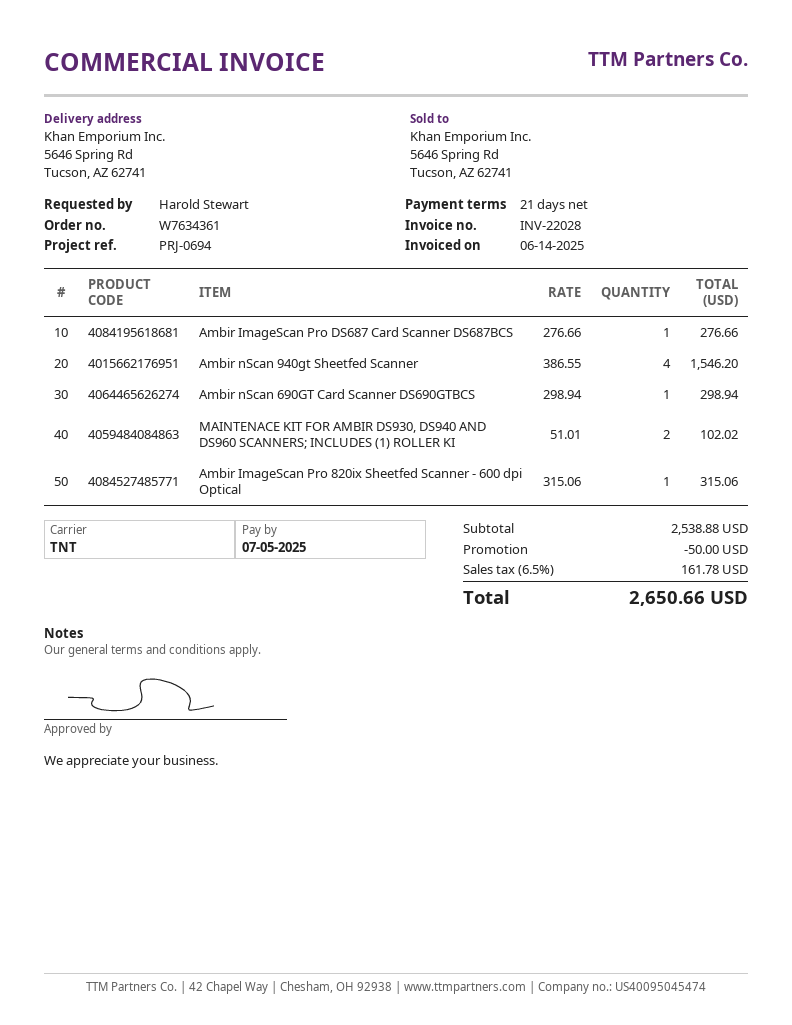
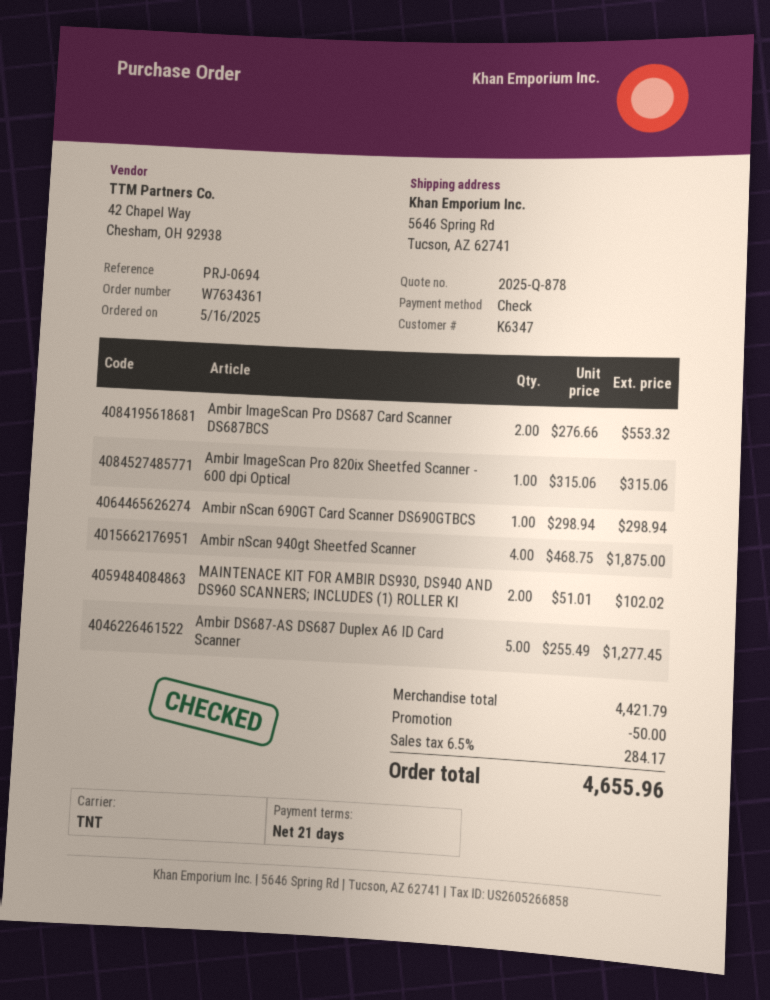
Ambir ImageScan Pro DS687 Card Scanner DS687BCS: 1 x 276.66 = 276.66 -> 2 x 276.66 = 553.32
Ambir nScan 940gt Sheetfed Scanner: 4 x 386.55 = 1546.20 -> 4 x 468.75 = 1875.00
Ambir DS687-AS DS687 Duplex A6 ID Card Scanner: none -> 5 x 255.49 = 1277.45
subtotal: 2538.88 -> 4421.79
tax: 6.5% = 161.78 -> 6.5% = 284.17
total: 2650.66 -> 4655.96

